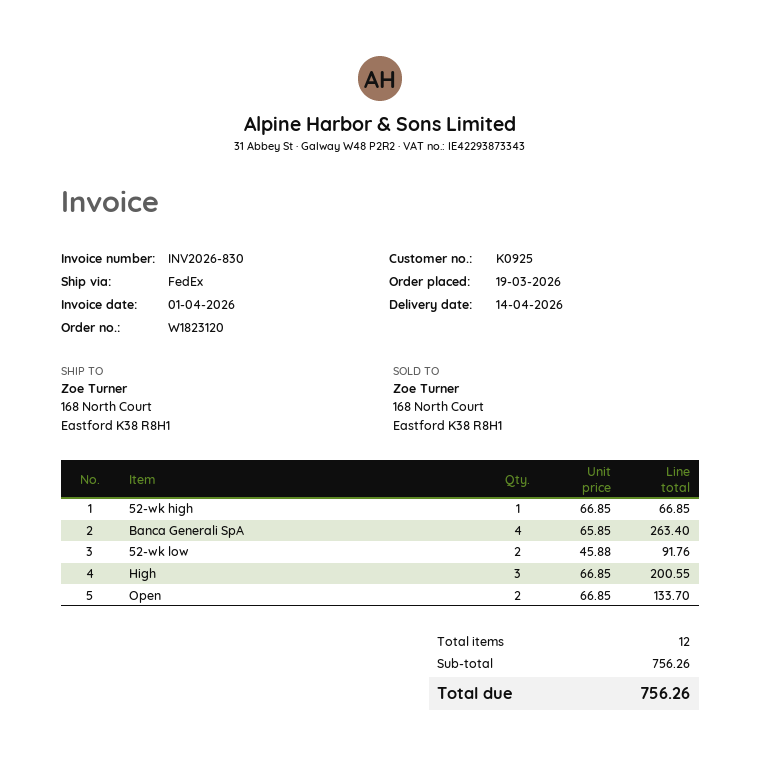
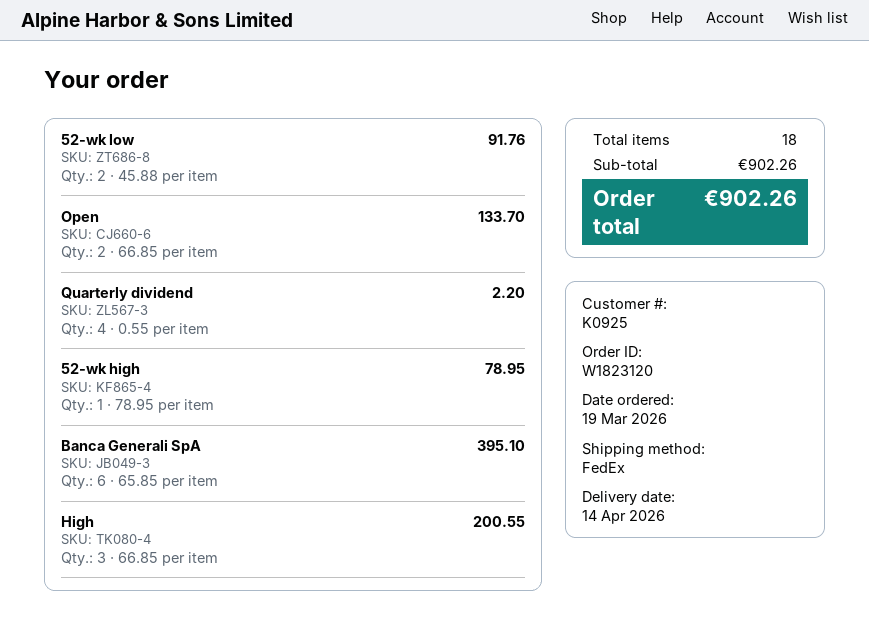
52-wk high: 1 x 66.85 = 66.85 -> 1 x 78.95 = 78.95
Banca Generali SpA: 4 x 65.85 = 263.40 -> 6 x 65.85 = 395.10
Quarterly dividend: none -> 4 x 0.55 = 2.20
total quantity: 12 -> 18
subtotal: 756.26 -> 902.26
total: 756.26 -> 902.26

